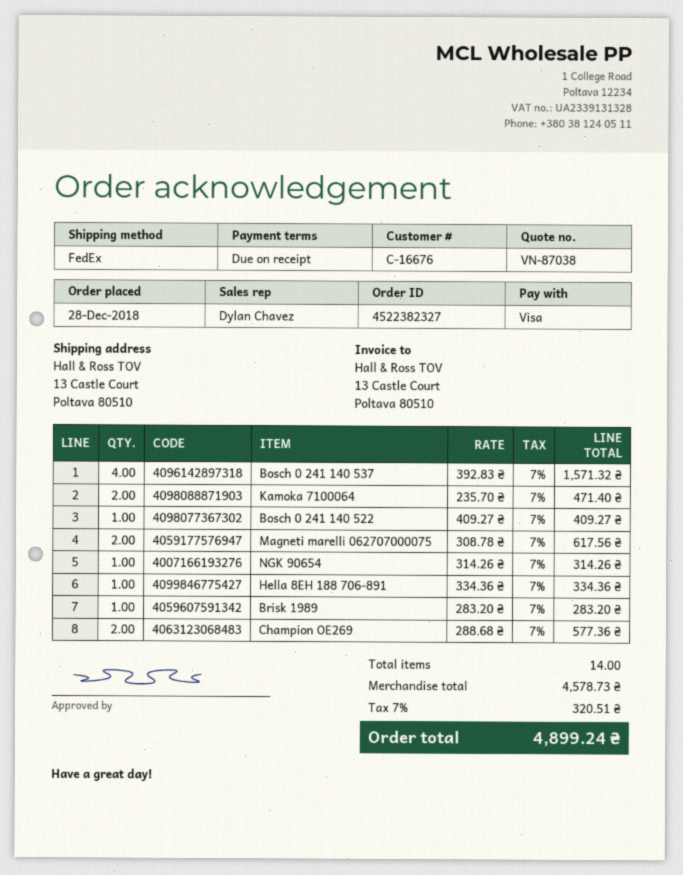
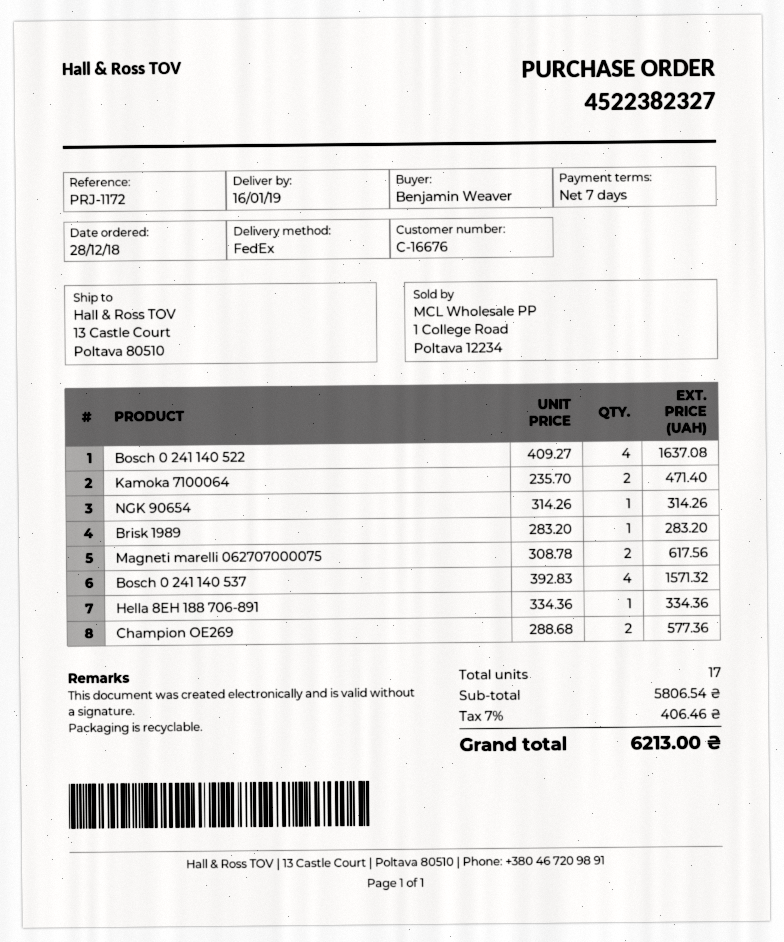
payment terms: on receipt -> 7 days
Bosch 0 241 140 522: 1 x 409.27 = 409.27 -> 4 x 409.27 = 1637.08
total quantity: 14 -> 17
subtotal: 4578.73 -> 5806.54
tax: 7% = 320.51 -> 7% = 406.46
total: 4899.24 -> 6213.00

